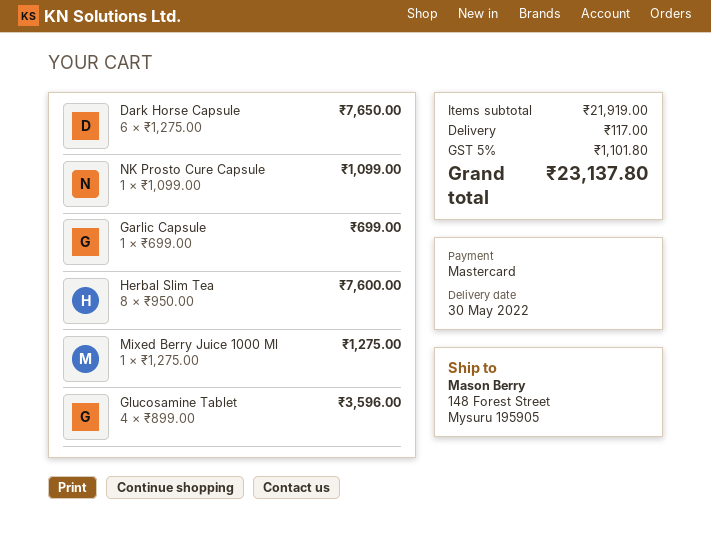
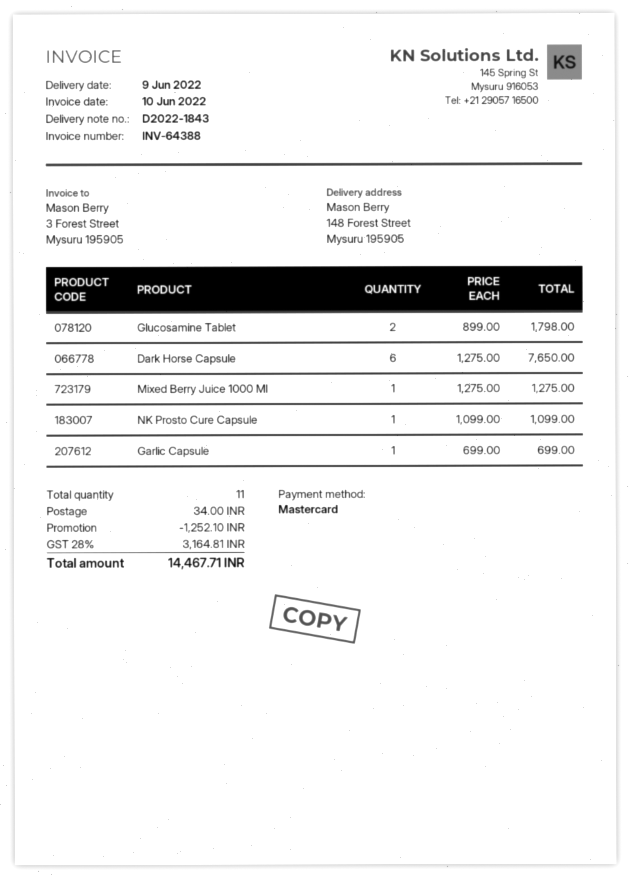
delivery date: 2022-05-30 -> 2022-06-09
Herbal Slim Tea: 8 x 950.00 = 7600.00 -> none
Glucosamine Tablet: 4 x 899.00 = 3596.00 -> 2 x 899.00 = 1798.00
discount: none -> 1252.10
shipping: 117.00 -> 34.00
tax: 5% = 1101.80 -> 28% = 3164.81
total: 23137.80 -> 14467.71

